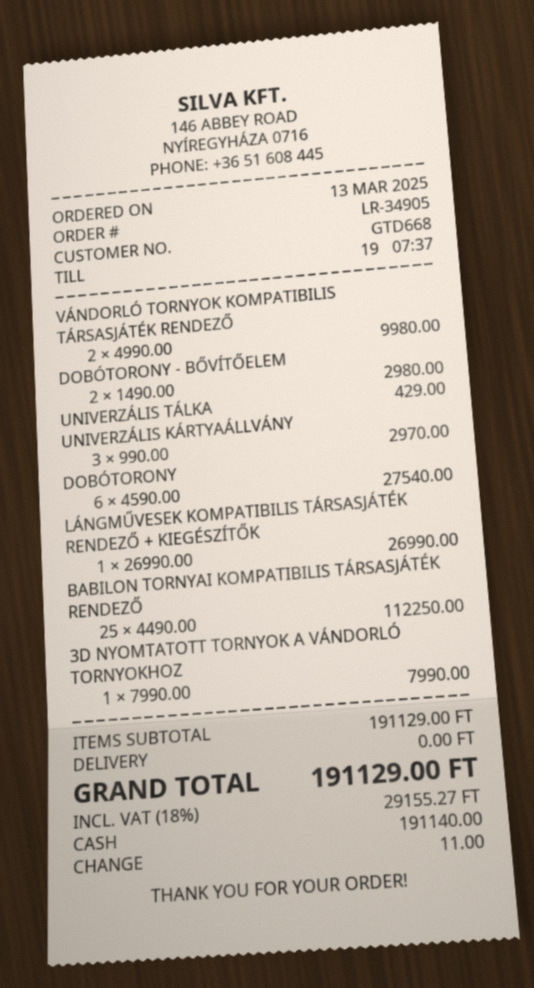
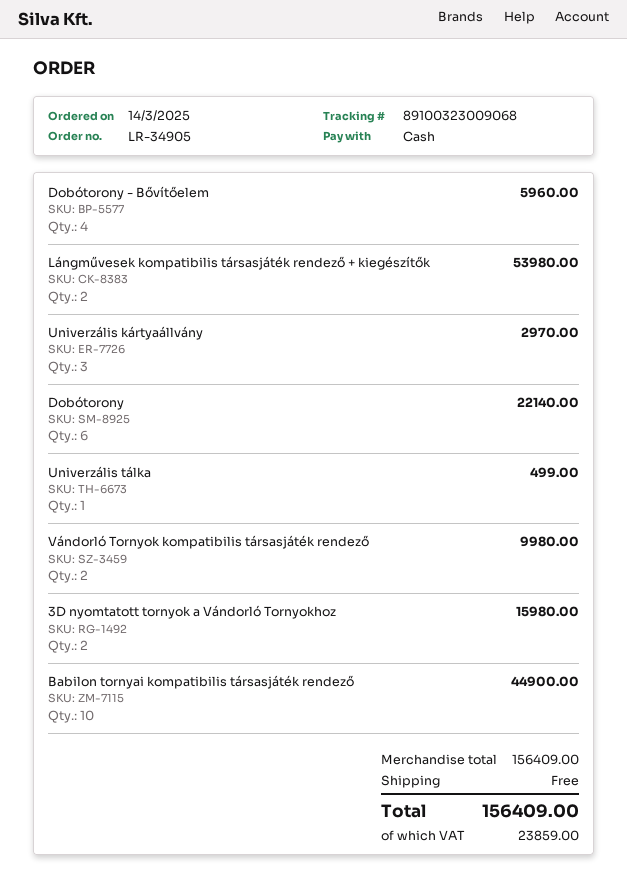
order date: 2025-03-13 -> 2025-03-14
DOBÓTORONY - BŐVÍTŐELEM: 2 for 2980.00 -> 4 for 5960.00
UNIVERZÁLIS TÁLKA: 1 for 429.00 -> 1 for 499.00
DOBÓTORONY: 6 for 27540.00 -> 6 for 22140.00
LÁNGMŰVESEK KOMPATIBILIS TÁRSASJÁTÉK RENDEZŐ + KIEGÉSZÍTŐK: 1 for 26990.00 -> 2 for 53980.00
BABILON TORNYAI KOMPATIBILIS TÁRSASJÁTÉK RENDEZŐ: 25 for 112250.00 -> 10 for 44900.00
3D NYOMTATOTT TORNYOK A VÁNDORLÓ TORNYOKHOZ: 1 for 7990.00 -> 2 for 15980.00
subtotal: 191129.00 -> 156409.00
tax: 29155.27 -> 23859.00
total: 191129.00 -> 156409.00

